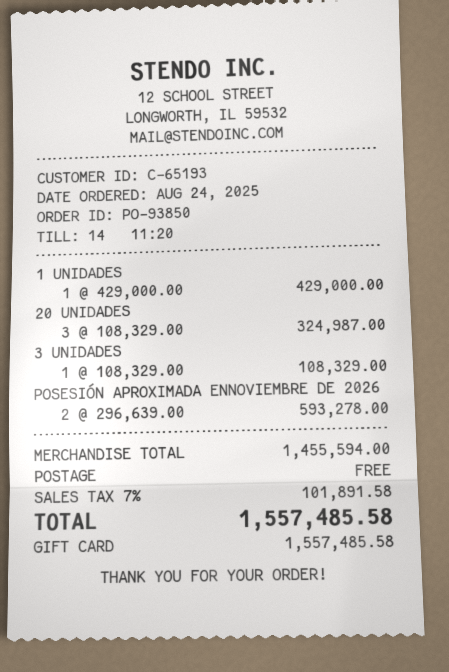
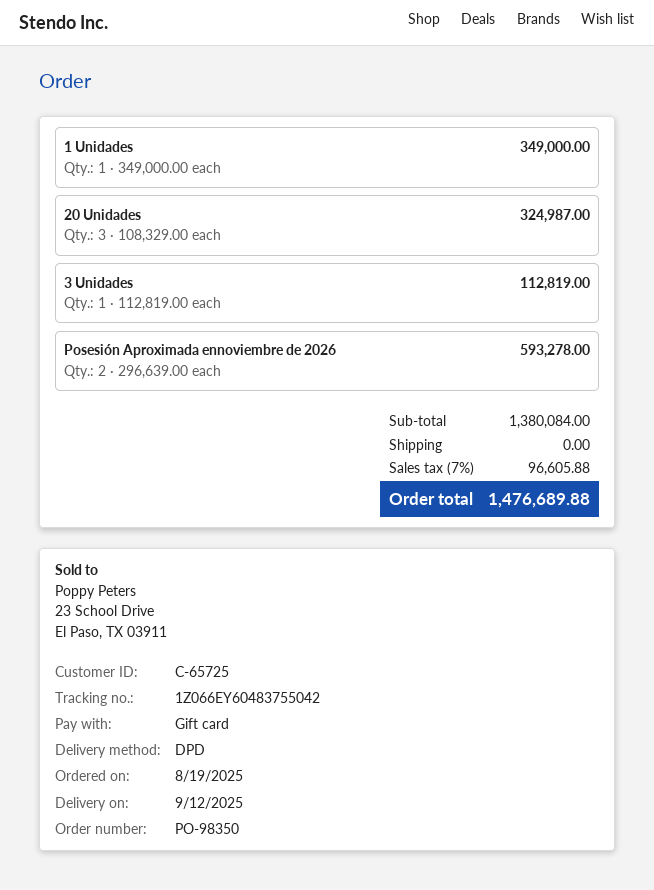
order number: PO-93850 -> PO-98350
order date: 2025-08-24 -> 2025-08-19
customer number: C-65193 -> C-65725
1 UNIDADES: 1 x 429000.00 = 429000.00 -> 1 x 349000.00 = 349000.00
3 UNIDADES: 1 x 108329.00 = 108329.00 -> 1 x 112819.00 = 112819.00
subtotal: 1455594.00 -> 1380084.00
tax: 7% = 101891.58 -> 7% = 96605.88
total: 1557485.58 -> 1476689.88

